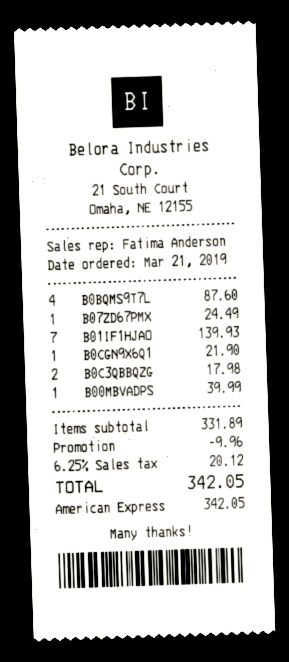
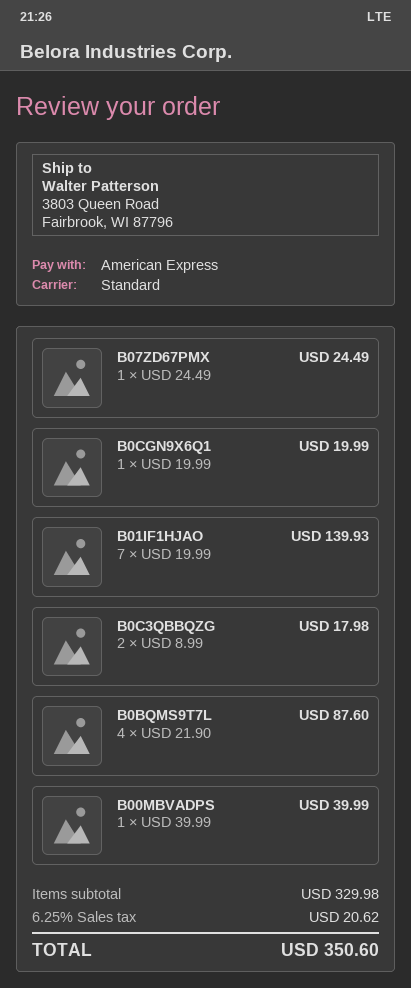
B0CGN9X6Q1: 1 for 21.90 -> 1 for 19.99
subtotal: 331.89 -> 329.98
discount: 9.96 -> none
tax: 6.25% = 20.12 -> 6.25% = 20.62
total: 342.05 -> 350.60

